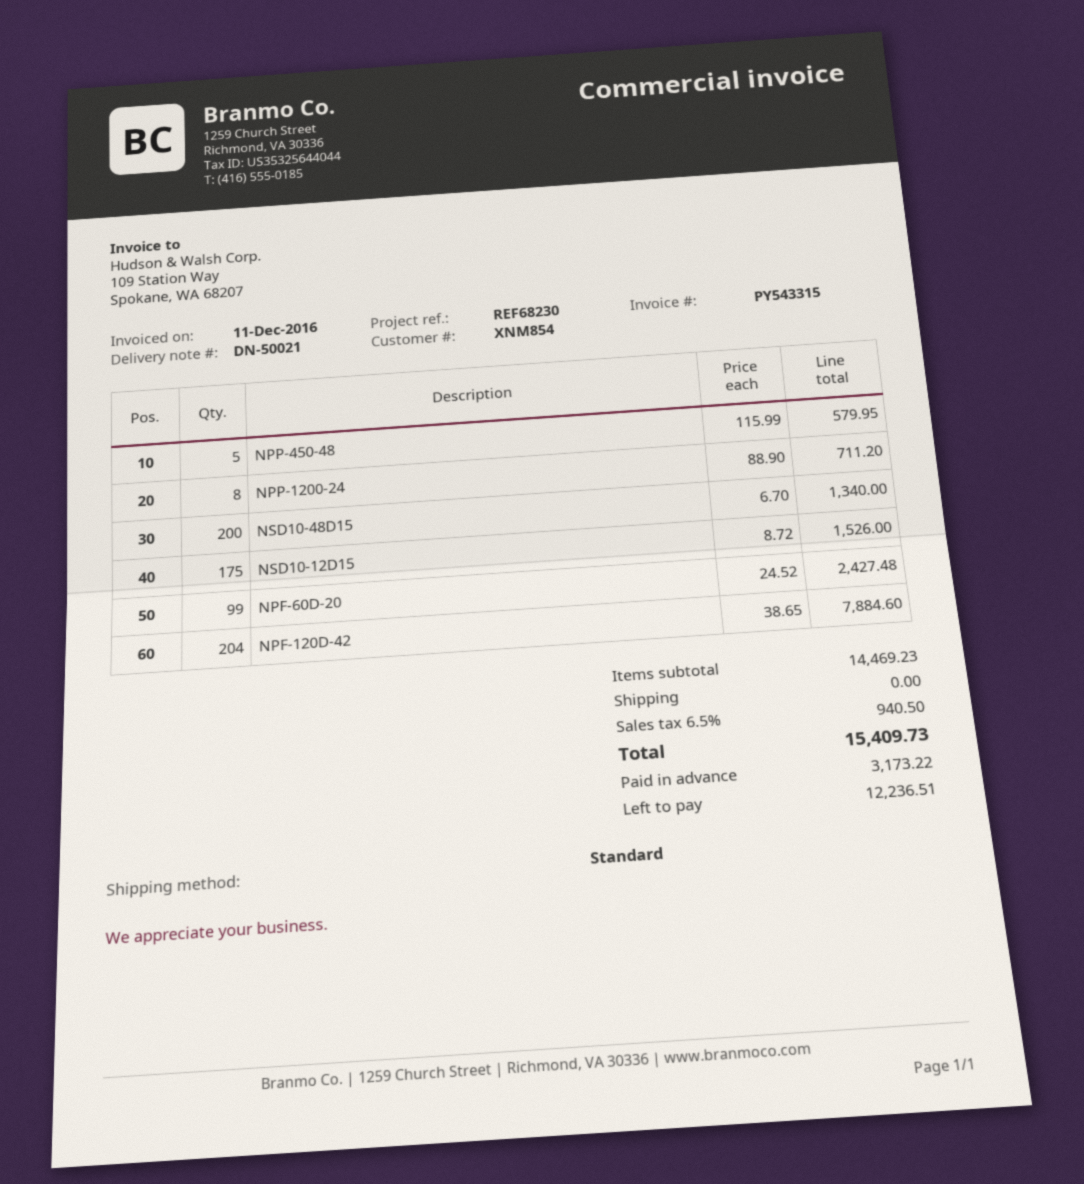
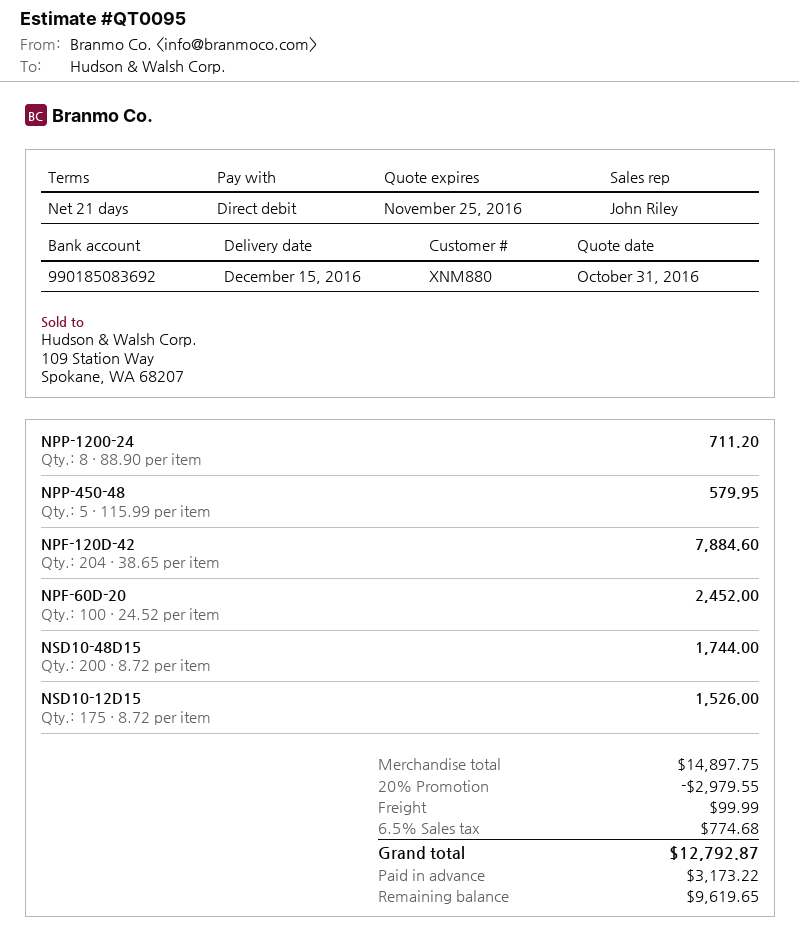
customer number: XNM854 -> XNM880
NSD10-48D15: 200 x 6.70 = 1340.00 -> 200 x 8.72 = 1744.00
NPF-60D-20: 99 x 24.52 = 2427.48 -> 100 x 24.52 = 2452.00
subtotal: 14469.23 -> 14897.75
discount: none -> 20% = 2979.55
shipping: 0.00 -> 99.99
tax: 6.5% = 940.50 -> 6.5% = 774.68
total: 15409.73 -> 12792.87
balance: 12236.51 -> 9619.65

